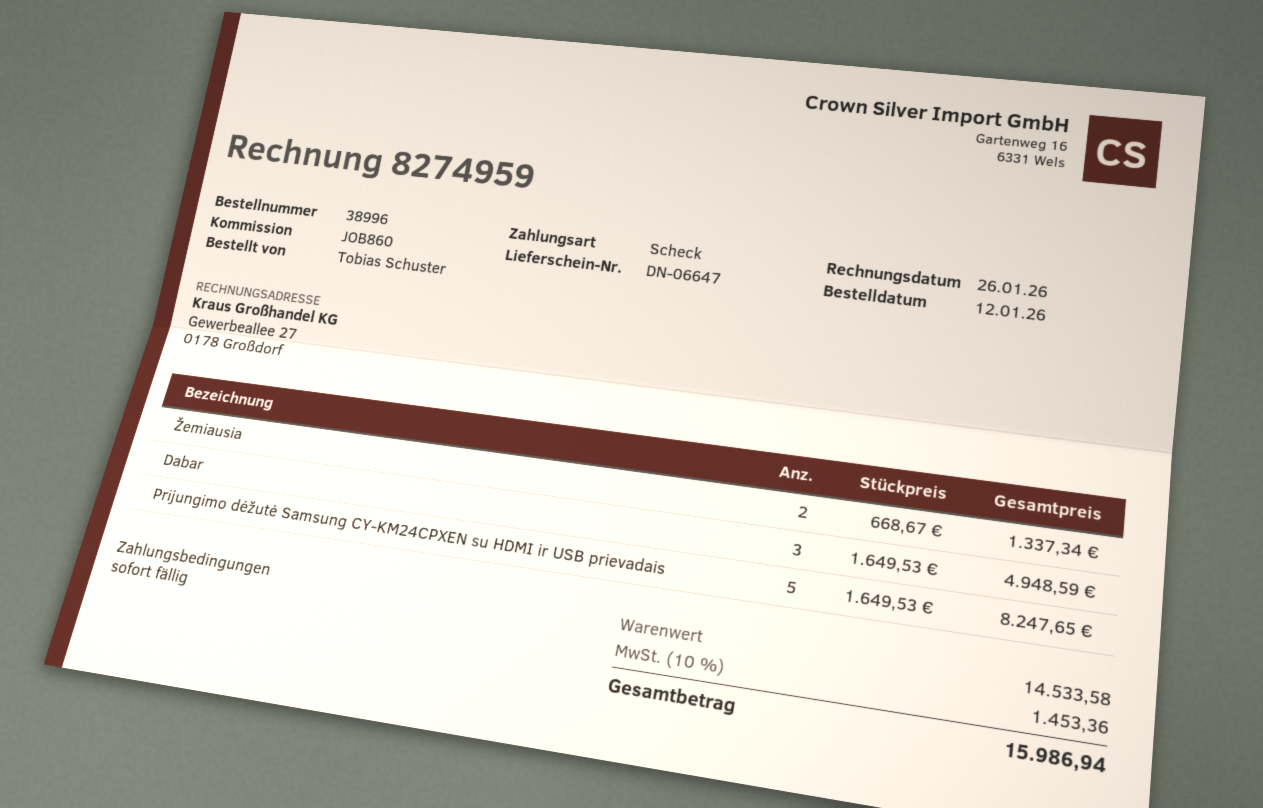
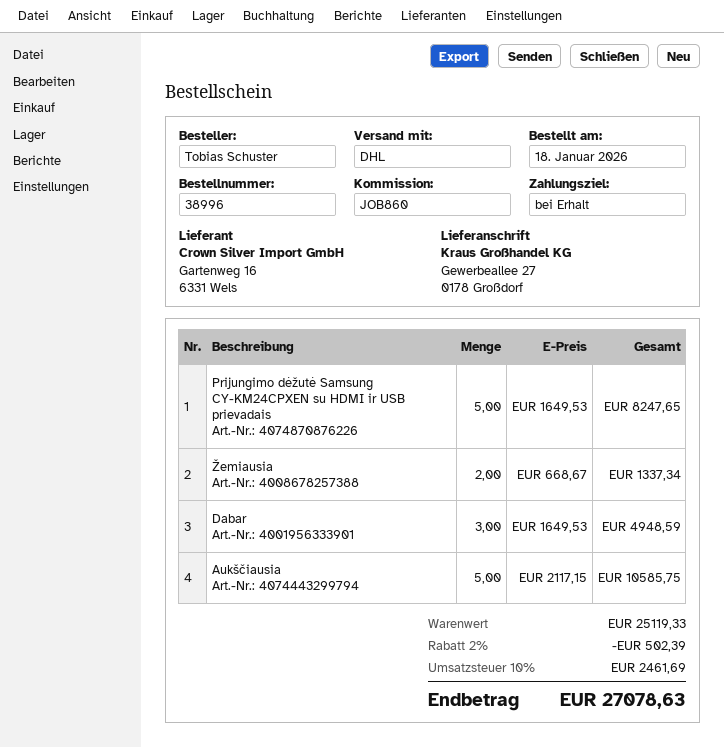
order date: 2026-01-12 -> 2026-01-18
Aukščiausia: none -> 5 x 2117.15 = 10585.75
subtotal: 14533.58 -> 25119.33
discount: none -> 2% = 502.39
tax: 10% = 1453.36 -> 10% = 2461.69
total: 15986.94 -> 27078.63

